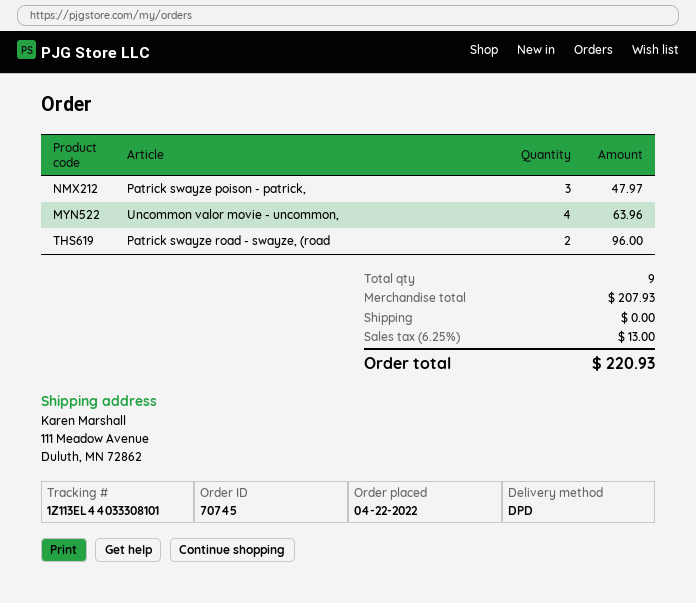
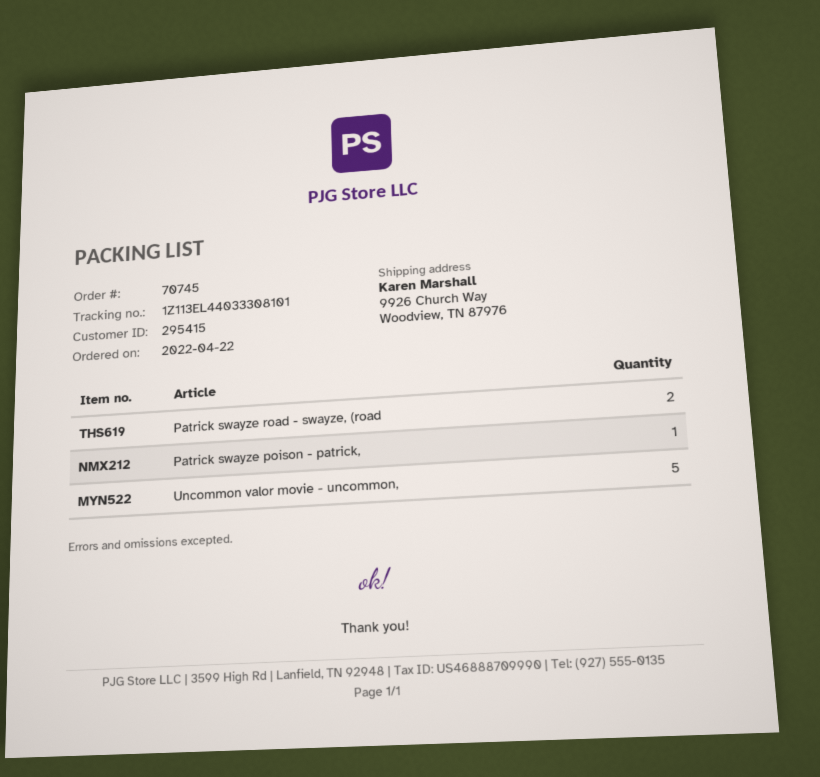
ship to: 111 Meadow Avenue, Duluth, MN 72862 -> 9926 Church Way, Woodview, TN 87976
Patrick swayze poison - patrick,: 3 -> 1
Uncommon valor movie - uncommon,: 4 -> 5

